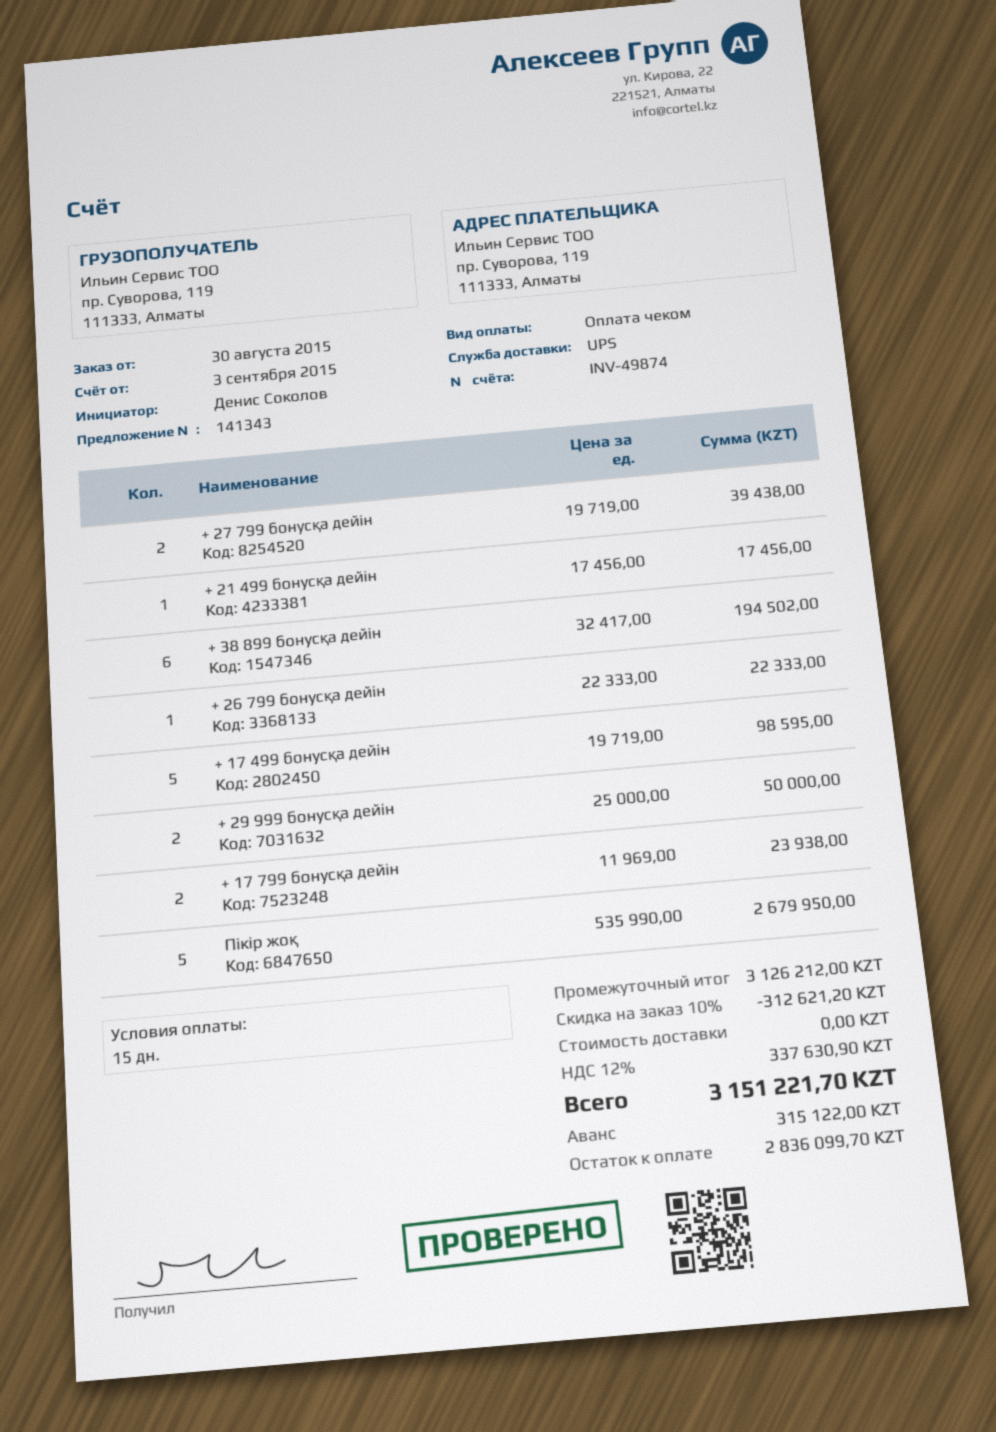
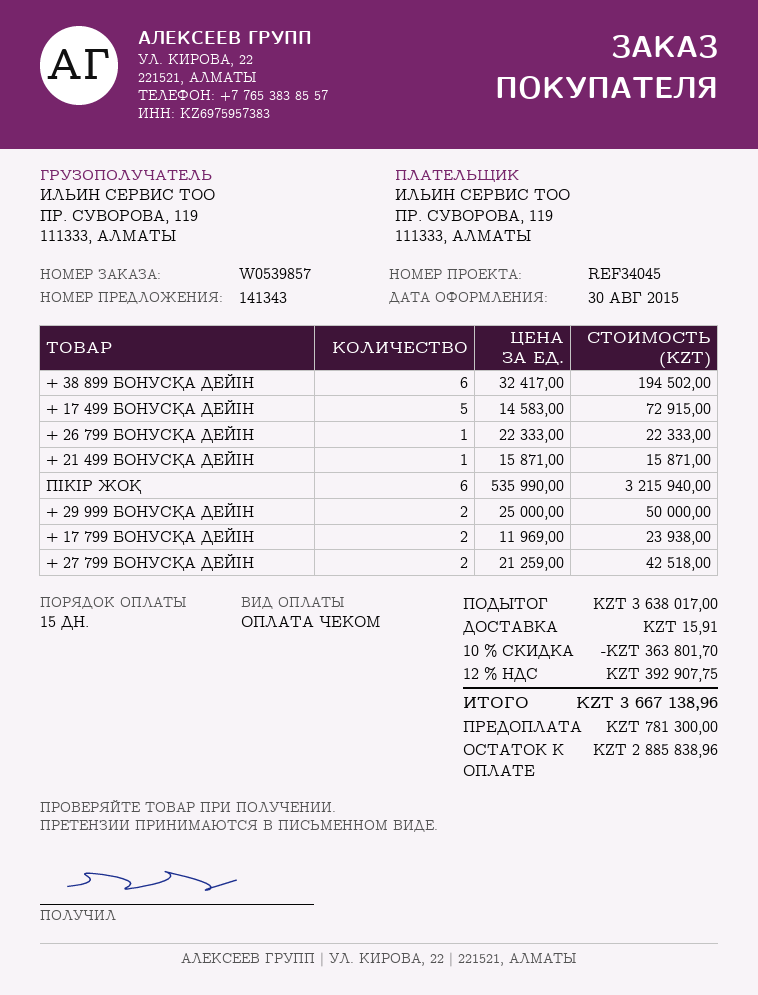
+ 27 799 бонусқа дейін: 2 x 19719.00 = 39438.00 -> 2 x 21259.00 = 42518.00
+ 21 499 бонусқа дейін: 1 x 17456.00 = 17456.00 -> 1 x 15871.00 = 15871.00
+ 17 499 бонусқа дейін: 5 x 19719.00 = 98595.00 -> 5 x 14583.00 = 72915.00
Пікір жоқ: 5 x 535990.00 = 2679950.00 -> 6 x 535990.00 = 3215940.00
subtotal: 3126212.00 -> 3638017.00
discount: 10% = 312621.20 -> 10% = 363801.70
shipping: 0.00 -> 15.91
tax: 12% = 337630.90 -> 12% = 392907.75
total: 3151221.70 -> 3667138.96
deposit: 315122.00 -> 781300.00
balance: 2836099.70 -> 2885838.96

